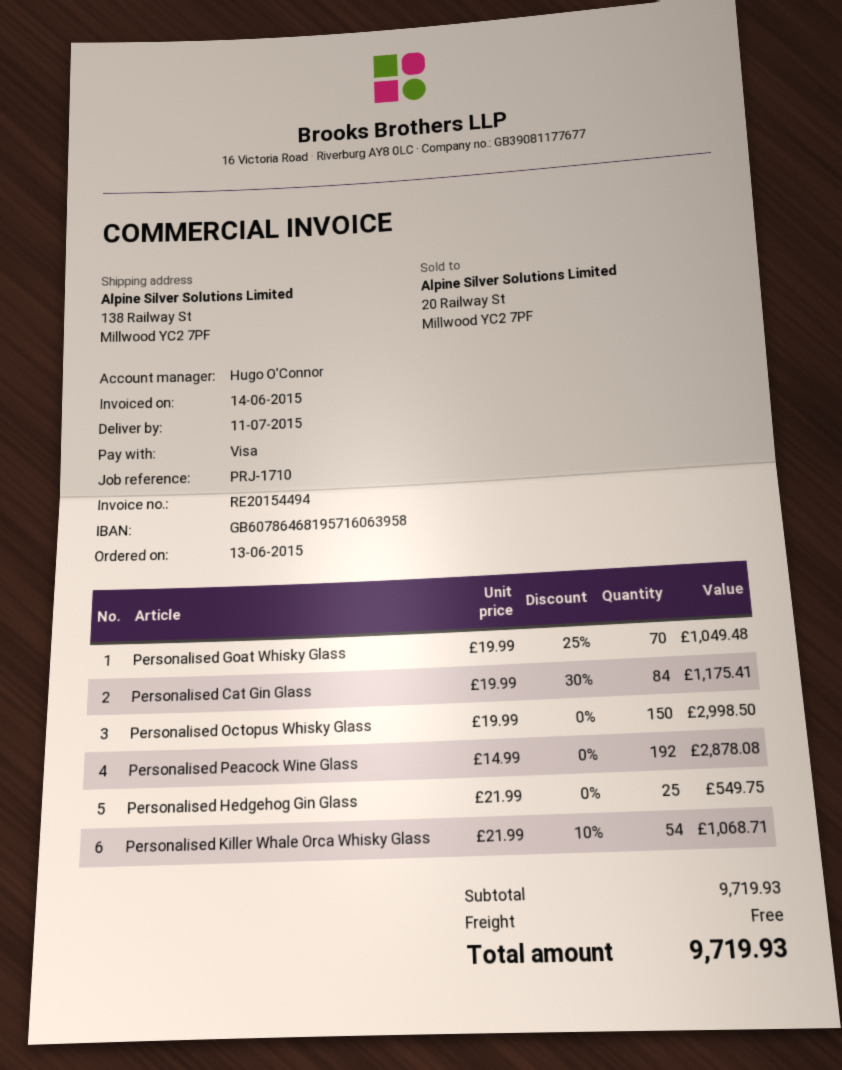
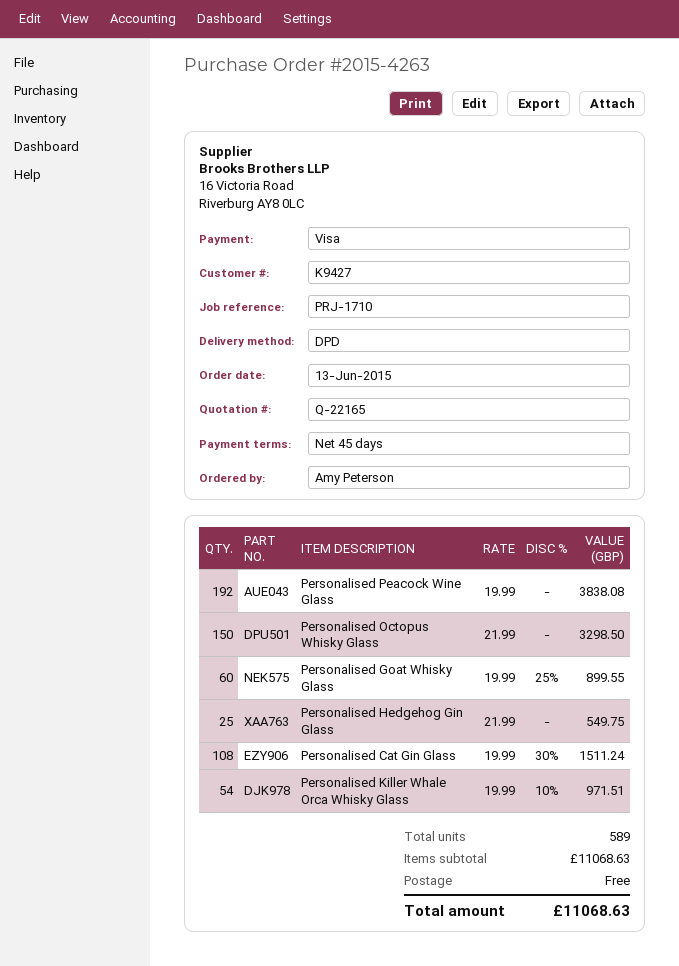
Personalised Goat Whisky Glass: 70 x 19.99 - 25% = 1049.48 -> 60 x 19.99 - 25% = 899.55
Personalised Cat Gin Glass: 84 x 19.99 - 30% = 1175.41 -> 108 x 19.99 - 30% = 1511.24
Personalised Octopus Whisky Glass: 150 x 19.99 = 2998.50 -> 150 x 21.99 = 3298.50
Personalised Peacock Wine Glass: 192 x 14.99 = 2878.08 -> 192 x 19.99 = 3838.08
Personalised Killer Whale Orca Whisky Glass: 54 x 21.99 - 10% = 1068.71 -> 54 x 19.99 - 10% = 971.51
subtotal: 9719.93 -> 11068.63
total: 9719.93 -> 11068.63

